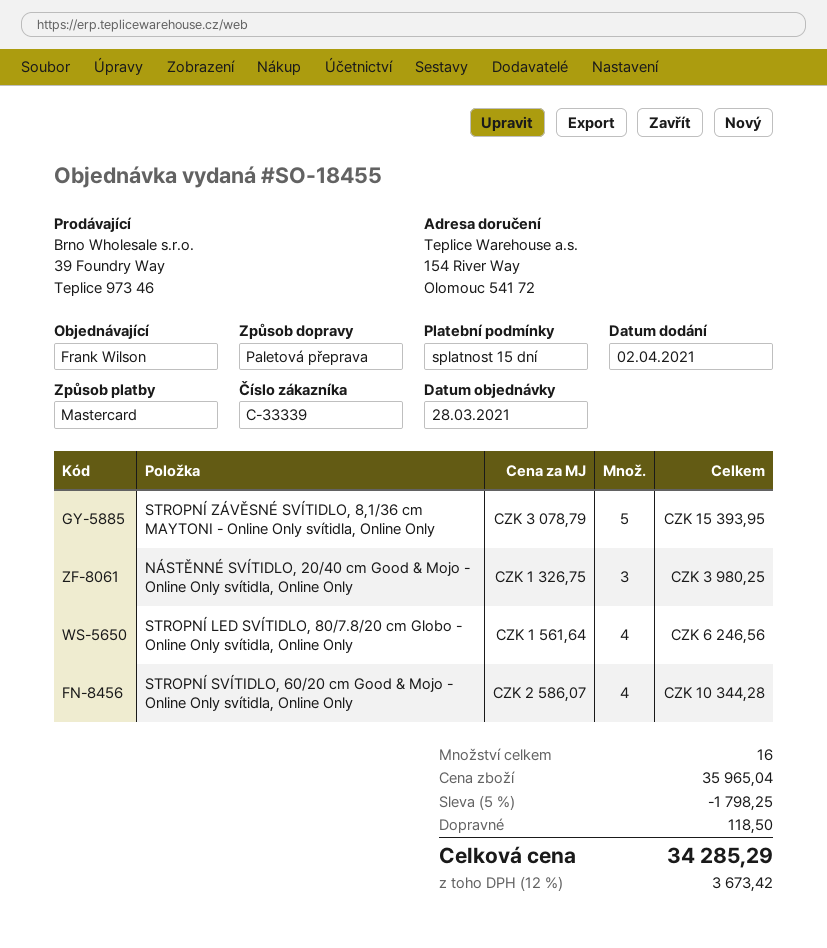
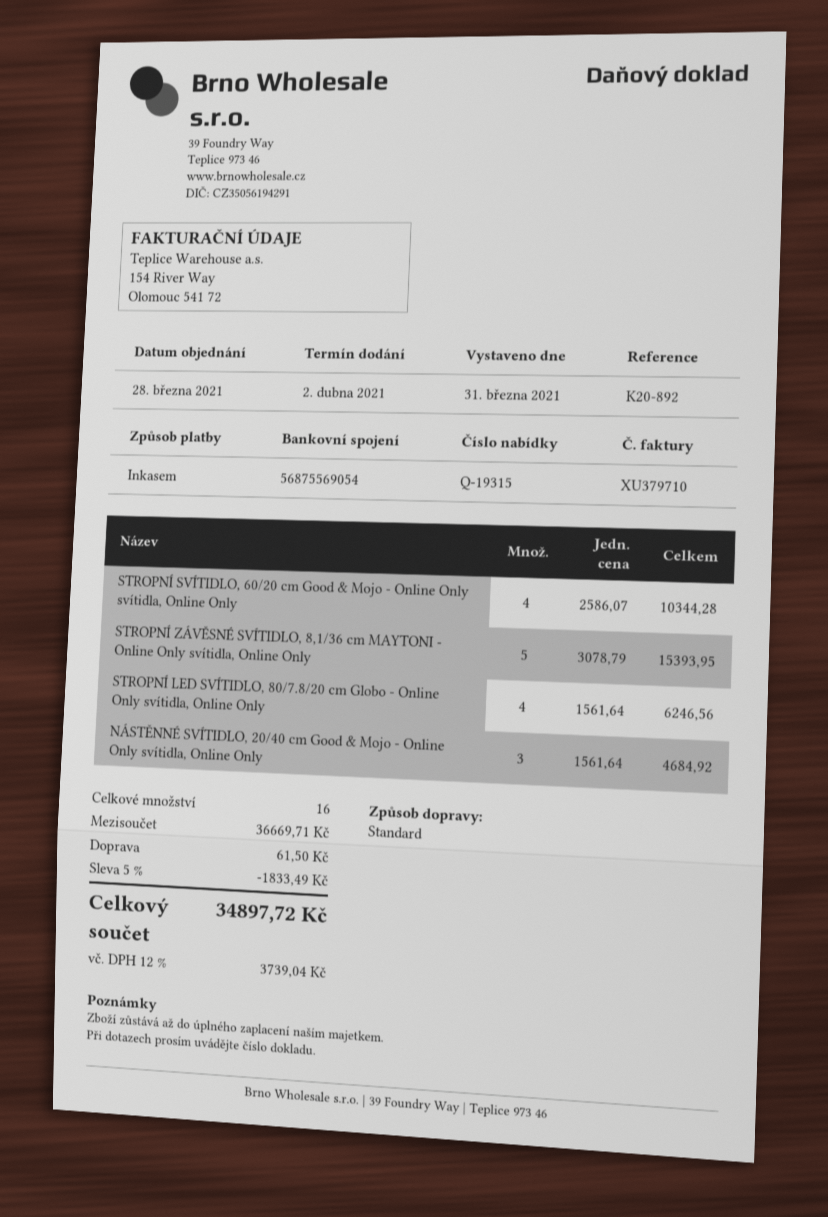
payment method: Mastercard -> direct debit
shipping method: pallet freight -> standard
NÁSTĚNNÉ SVÍTIDLO, 20/40 cm Good & Mojo - Online Only svítidla, Online Only: 3 x 1326.75 = 3980.25 -> 3 x 1561.64 = 4684.92
subtotal: 35965.04 -> 36669.71
discount: 5% = 1798.25 -> 5% = 1833.49
shipping: 118.50 -> 61.50
tax: 12% = 3673.42 -> 12% = 3739.04
total: 34285.29 -> 34897.72

